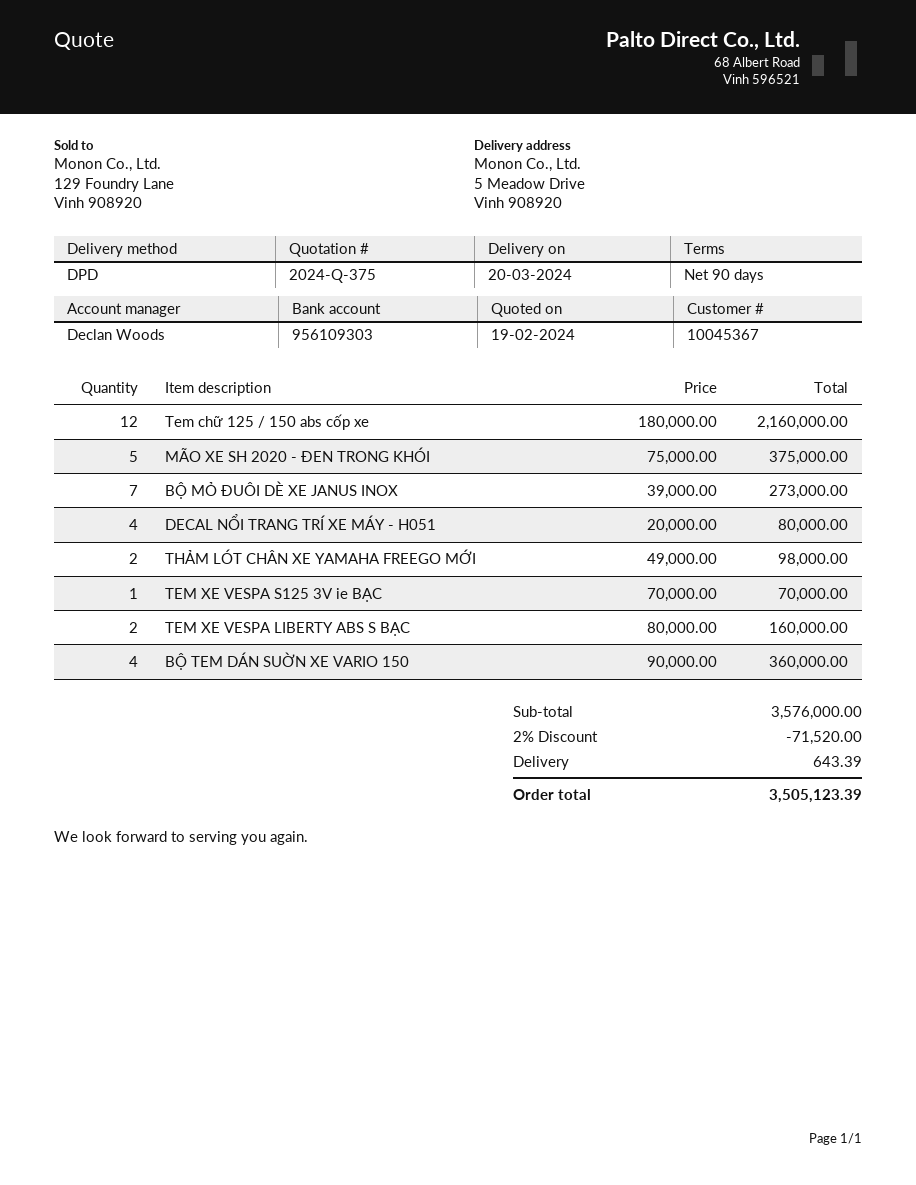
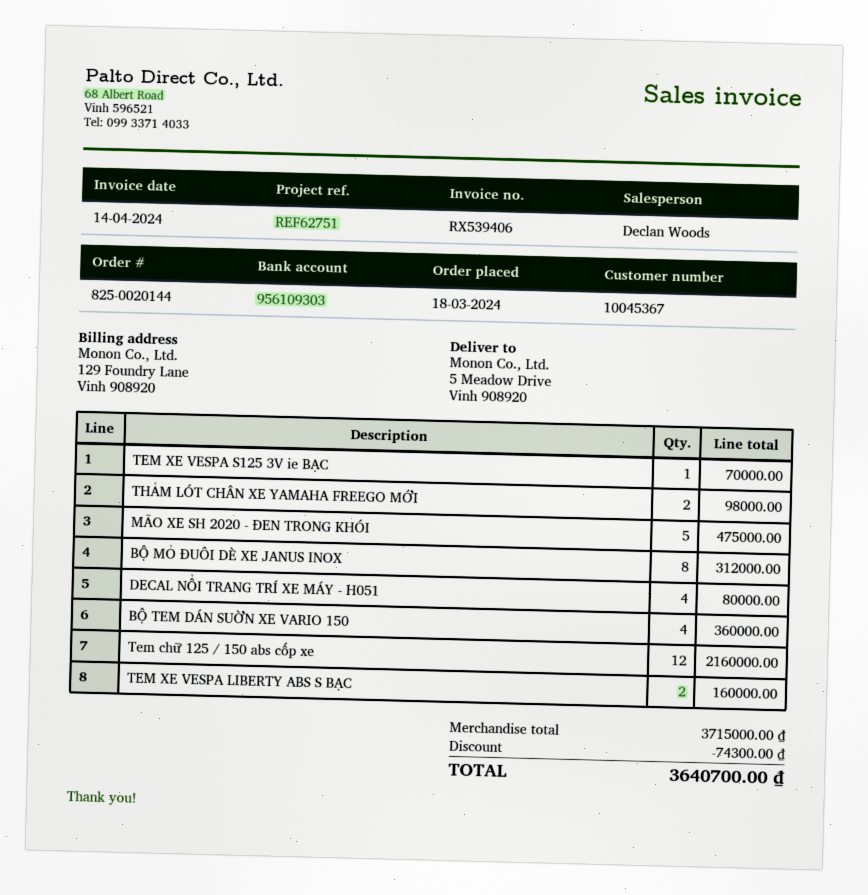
MÃO XE SH 2020 - ĐEN TRONG KHÓI: 5 for 375000.00 -> 5 for 475000.00
BỘ MỎ ĐUÔI DÈ XE JANUS INOX: 7 for 273000.00 -> 8 for 312000.00
subtotal: 3576000.00 -> 3715000.00
discount: 71520.00 -> 74300.00
shipping: 643.39 -> none
total: 3505123.39 -> 3640700.00

